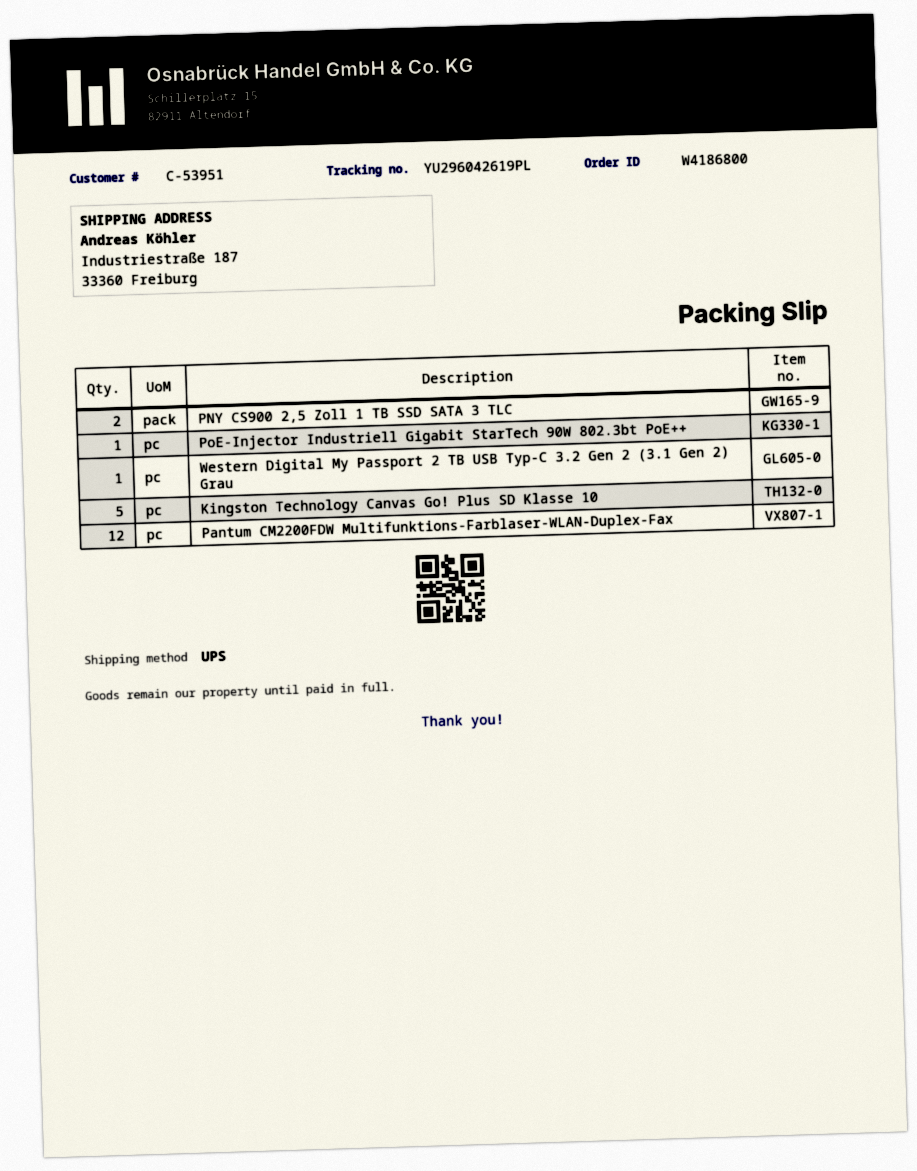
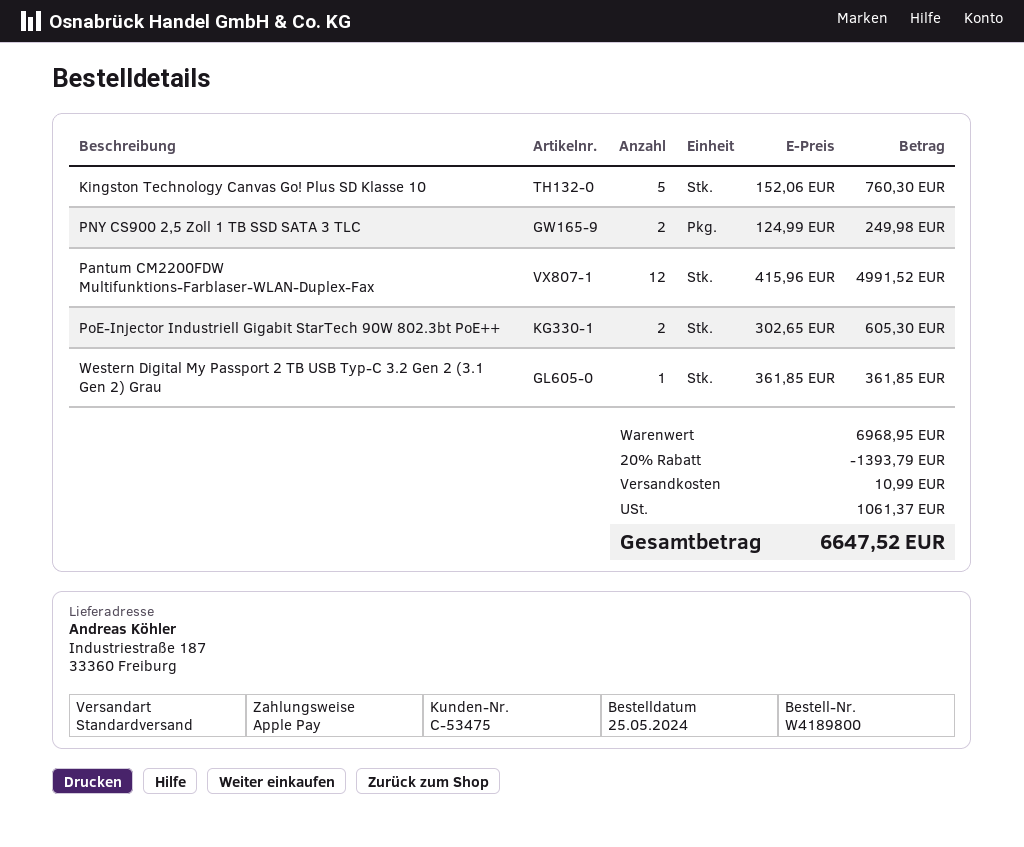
order number: W4186800 -> W4189800
customer number: C-53951 -> C-53475
shipping method: UPS -> standard
PoE-Injector Industriell Gigabit StarTech 90W 802.3bt PoE++: 1 -> 2

